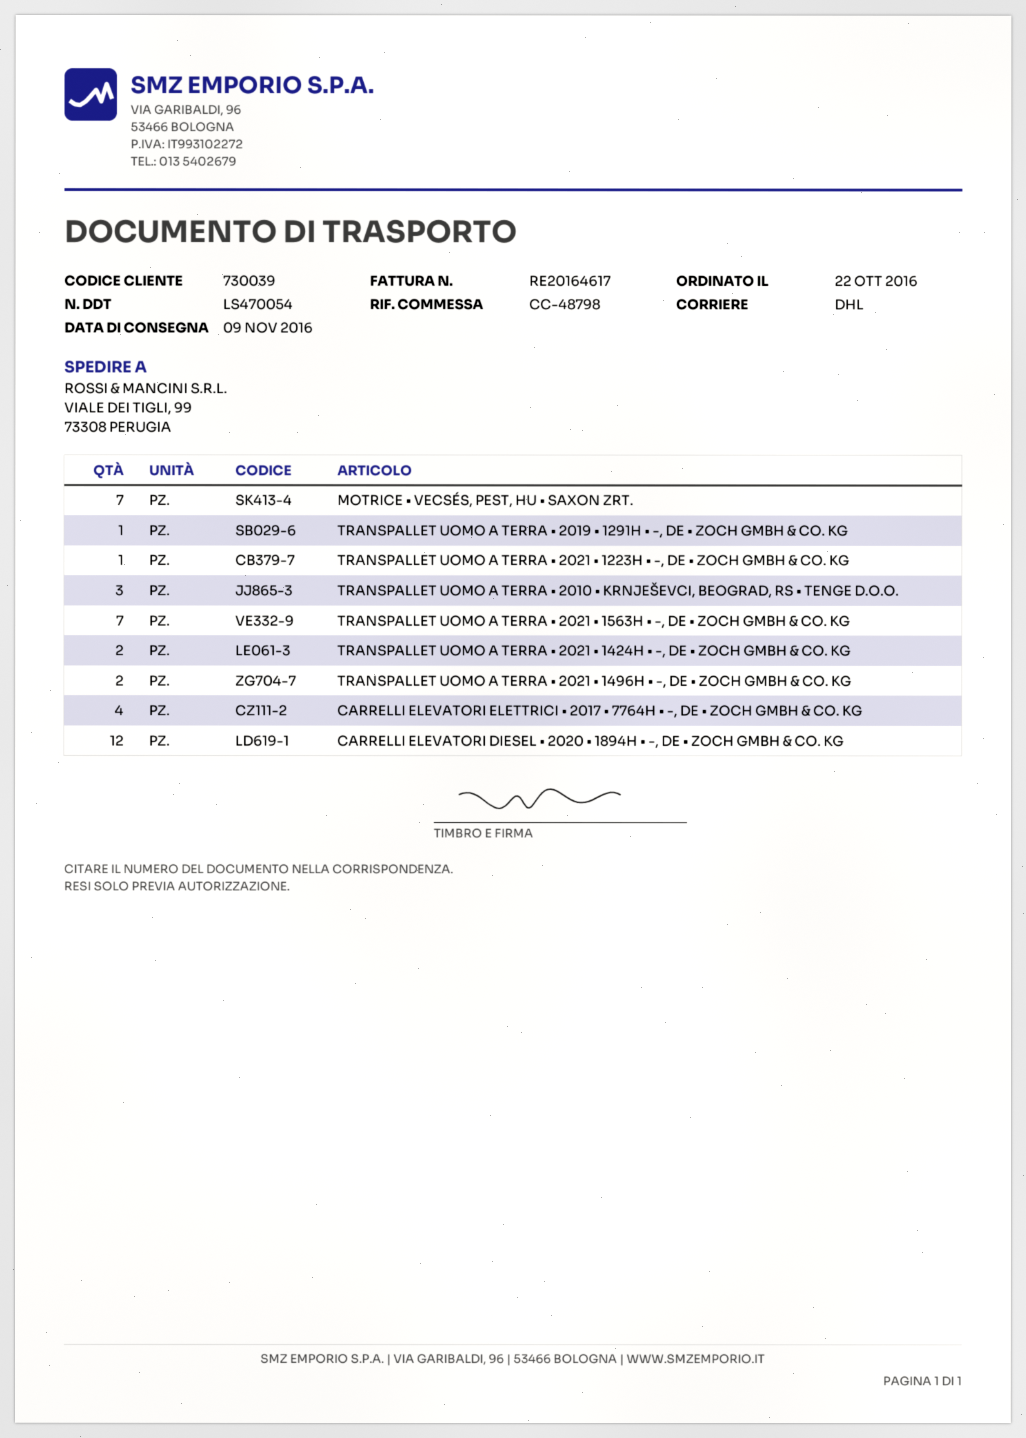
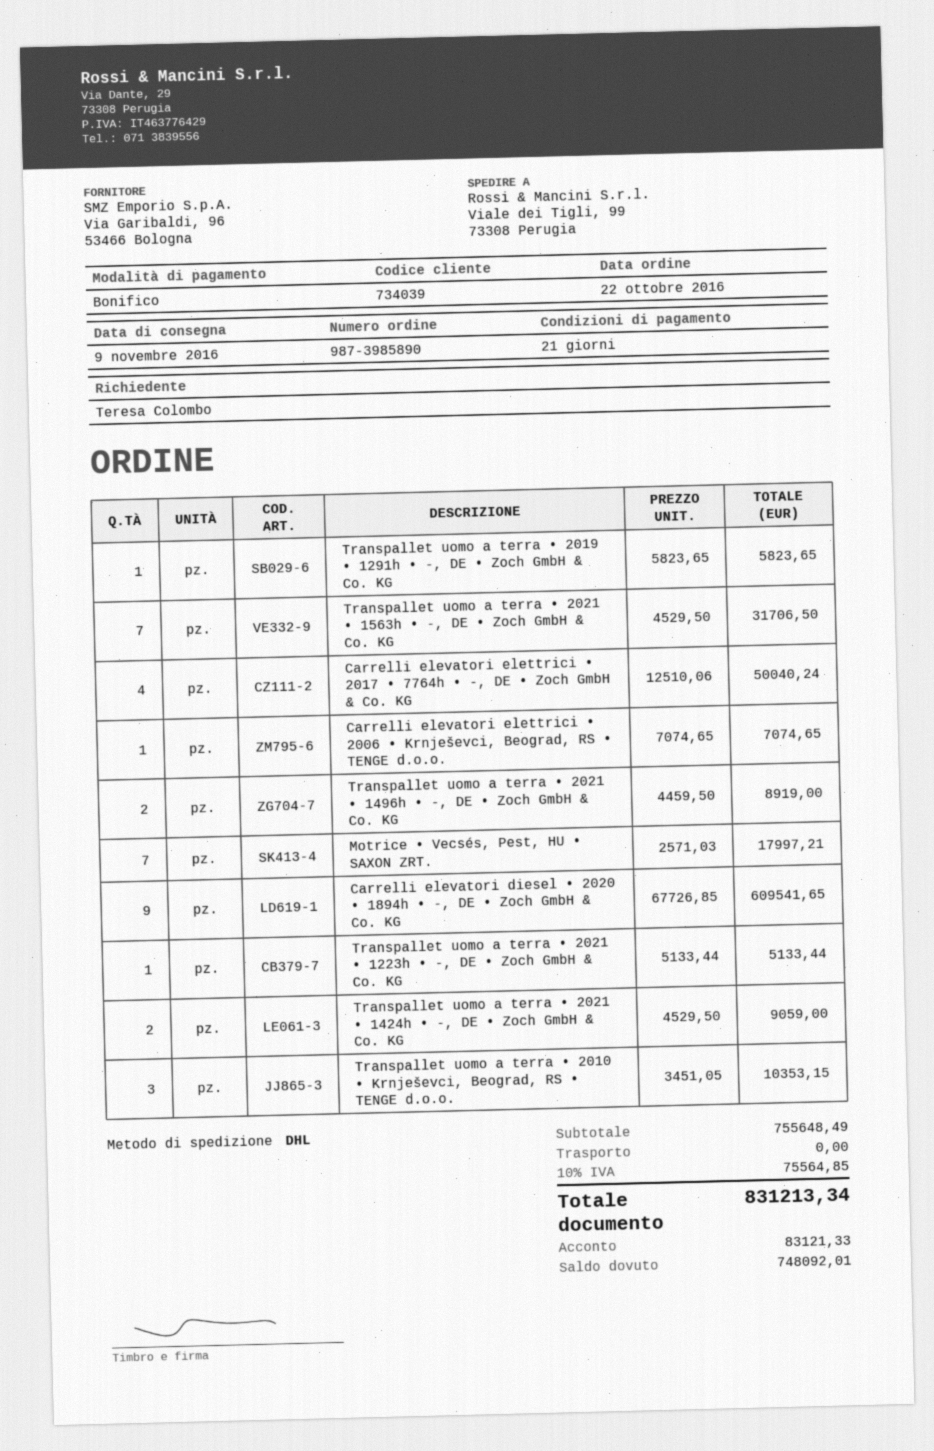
customer number: 730039 -> 734039
CARRELLI ELEVATORI DIESEL • 2020 • 1894H • -, DE • ZOCH GMBH & CO. KG: 12 -> 9
Carrelli elevatori elettrici • 2006 • Krnješevci, Beograd, RS • TENGE d.o.o.: none -> 1

